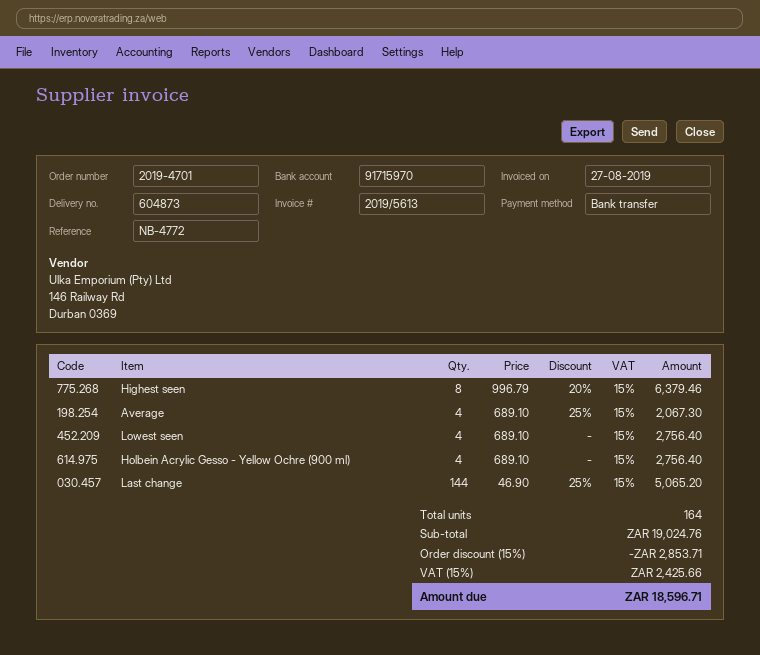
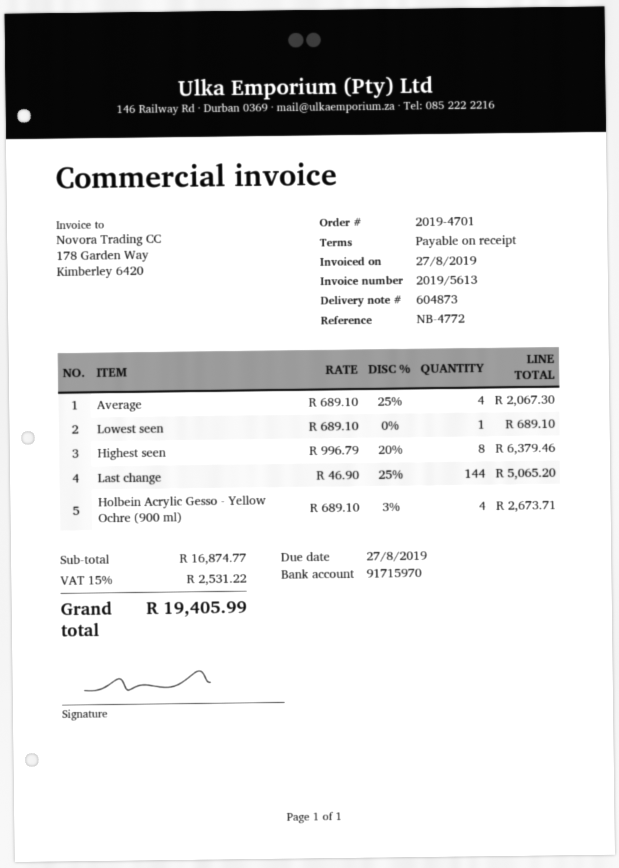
Lowest seen: 4 x 689.10 = 2756.40 -> 1 x 689.10 = 689.10
Holbein Acrylic Gesso - Yellow Ochre (900 ml): 4 x 689.10 = 2756.40 -> 4 x 689.10 - 3% = 2673.71
subtotal: 19024.76 -> 16874.77
discount: 15% = 2853.71 -> none
tax: 15% = 2425.66 -> 15% = 2531.22
total: 18596.71 -> 19405.99

